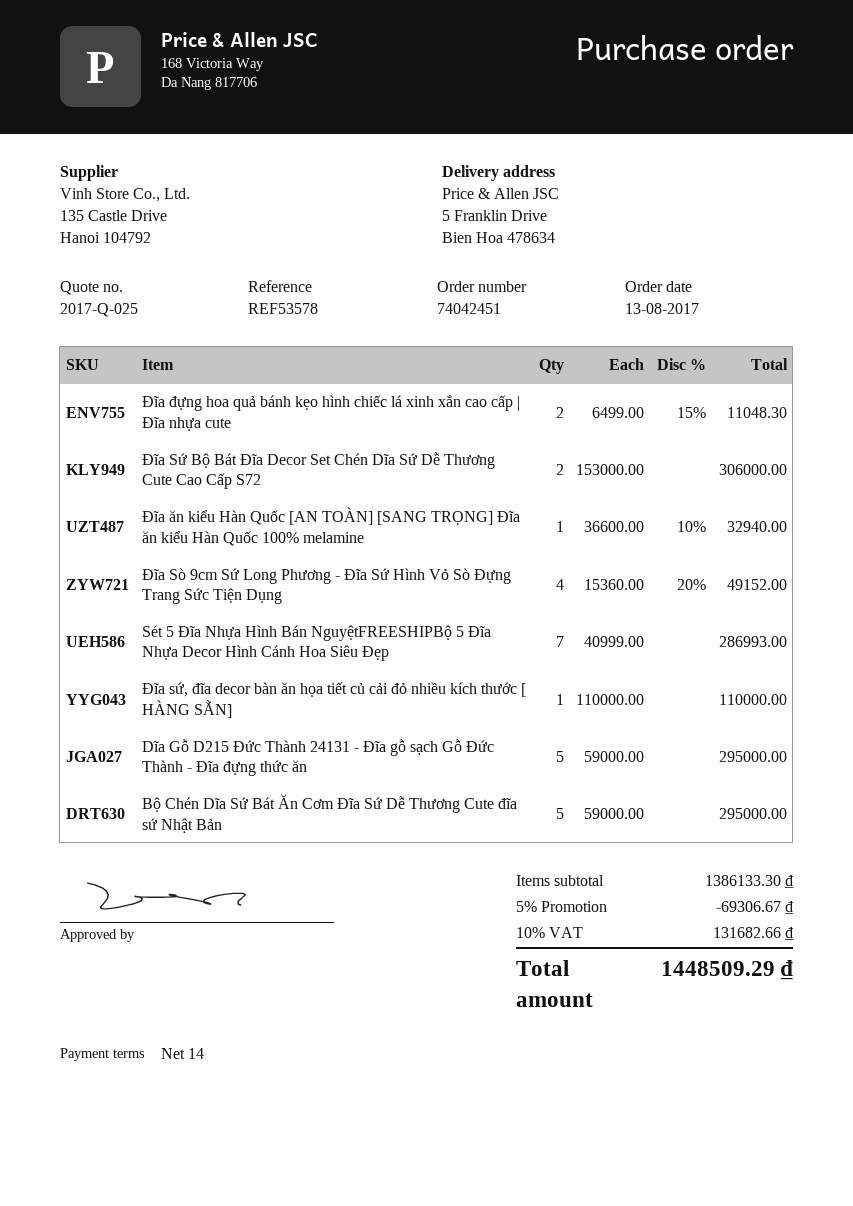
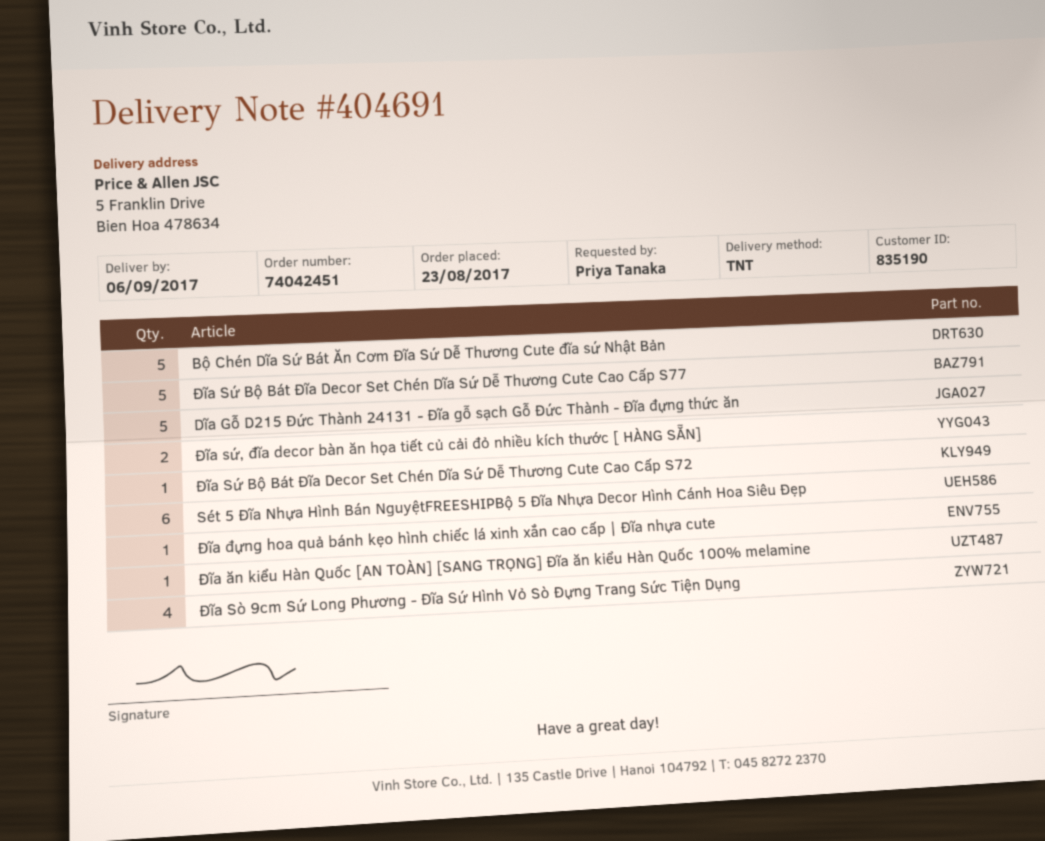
order date: 2017-08-13 -> 2017-08-23
Đĩa đựng hoa quả bánh kẹo hình chiếc lá xinh xắn cao cấp | Đĩa nhựa cute: 2 -> 1
Đĩa Sứ Bộ Bát Đĩa Decor Set Chén Dĩa Sứ Dễ Thương Cute Cao Cấp S72: 2 -> 1
Sét 5 Đĩa Nhựa Hình Bán NguyệtFREESHIPBộ 5 Đĩa Nhựa Decor Hình Cánh Hoa Siêu Đẹp: 7 -> 6
Đĩa sứ, đĩa decor bàn ăn họa tiết củ cải đỏ nhiều kích thước [ HÀNG SẴN]: 1 -> 2
Đĩa Sứ Bộ Bát Đĩa Decor Set Chén Dĩa Sứ Dễ Thương Cute Cao Cấp S77: none -> 5

